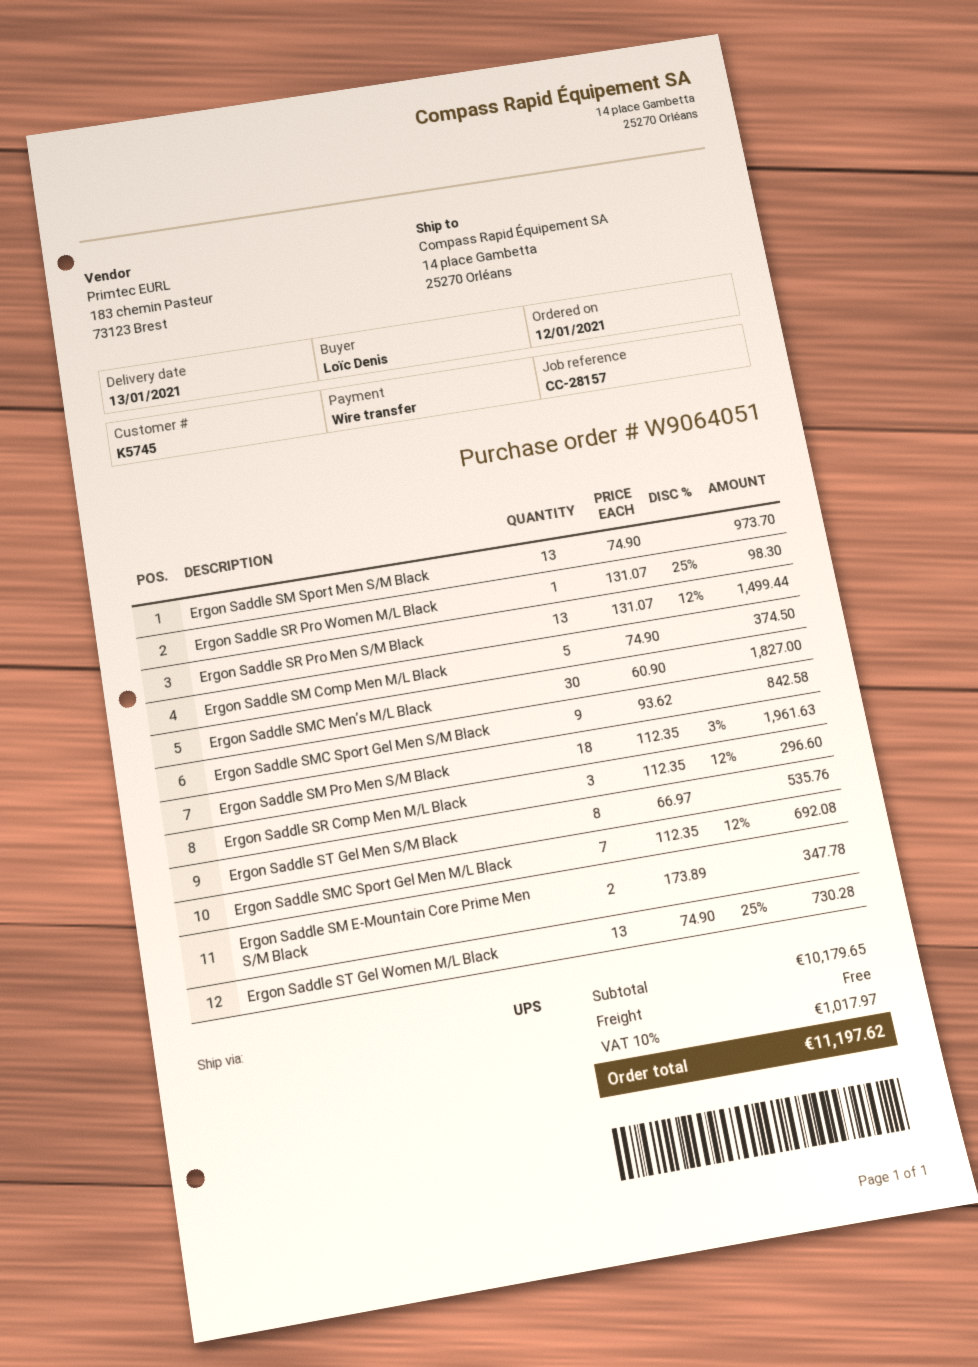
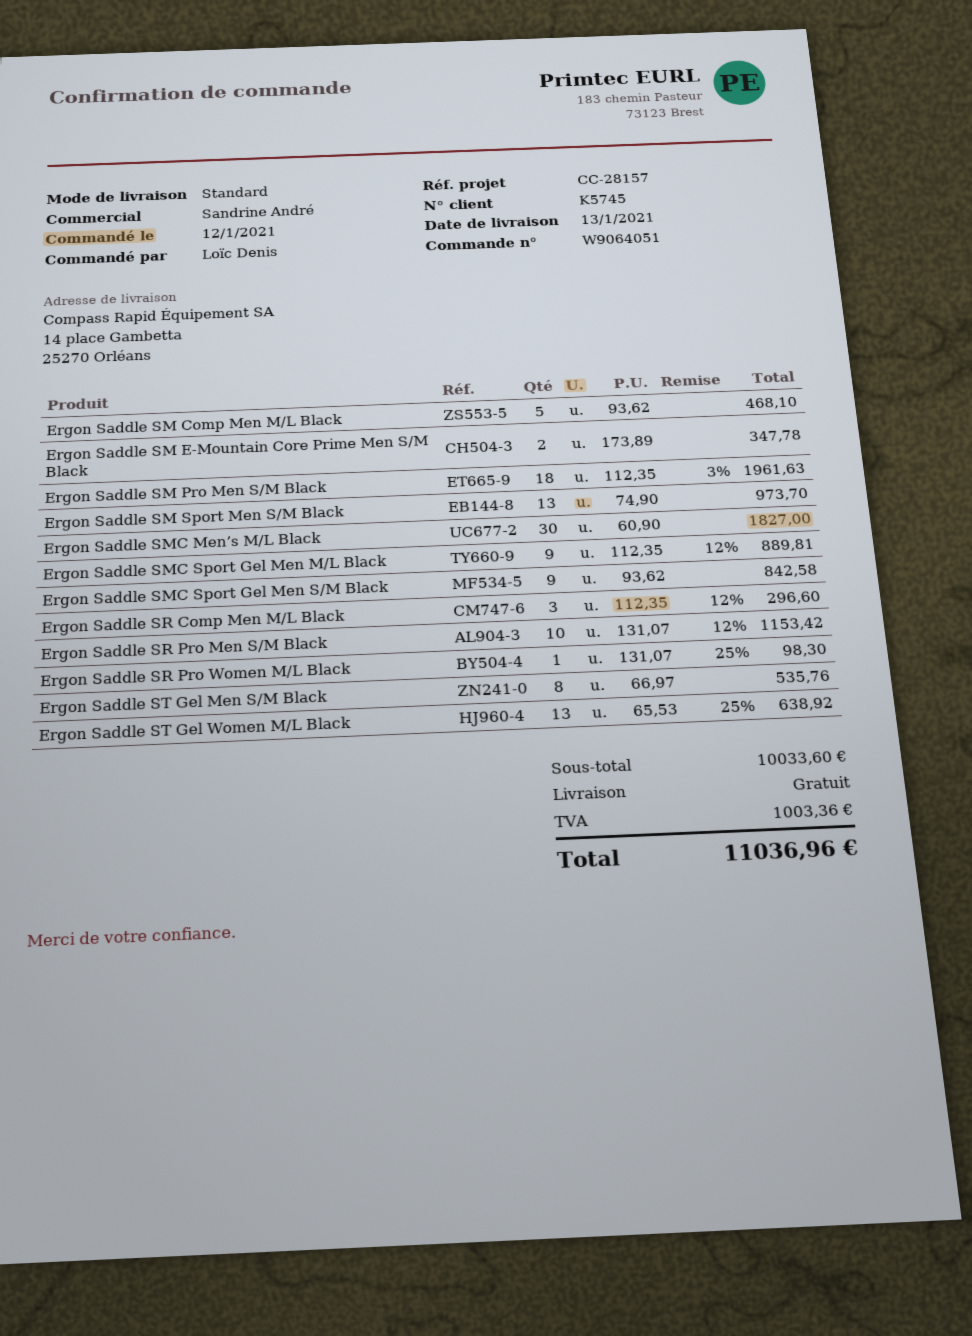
shipping method: UPS -> standard
Ergon Saddle SR Pro Men S/M Black: 13 x 131.07 - 12% = 1499.44 -> 10 x 131.07 - 12% = 1153.42
Ergon Saddle SM Comp Men M/L Black: 5 x 74.90 = 374.50 -> 5 x 93.62 = 468.10
Ergon Saddle SMC Sport Gel Men M/L Black: 7 x 112.35 - 12% = 692.08 -> 9 x 112.35 - 12% = 889.81
Ergon Saddle ST Gel Women M/L Black: 13 x 74.90 - 25% = 730.28 -> 13 x 65.53 - 25% = 638.92
subtotal: 10179.65 -> 10033.60
tax: 1017.97 -> 1003.36
total: 11197.62 -> 11036.96

